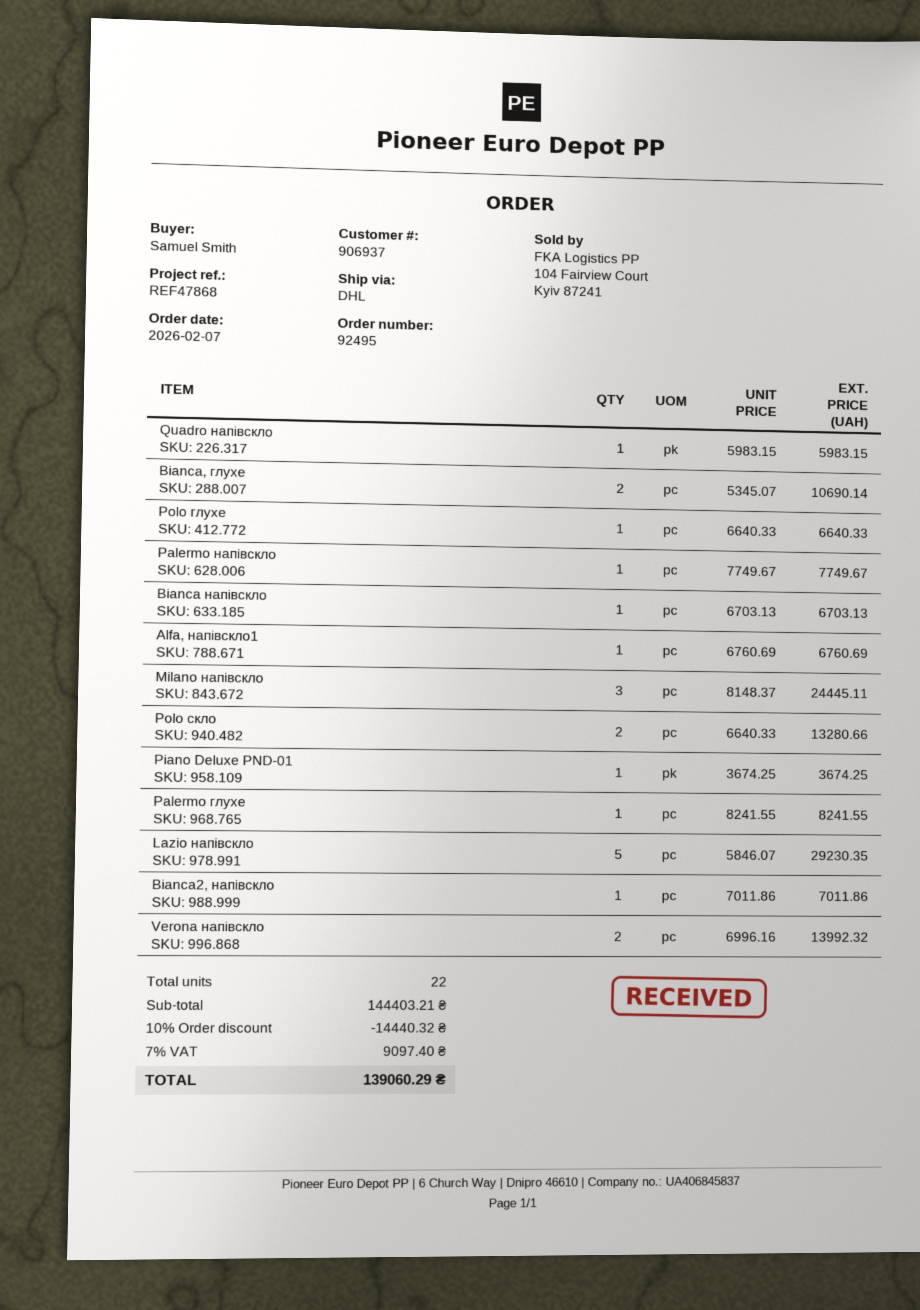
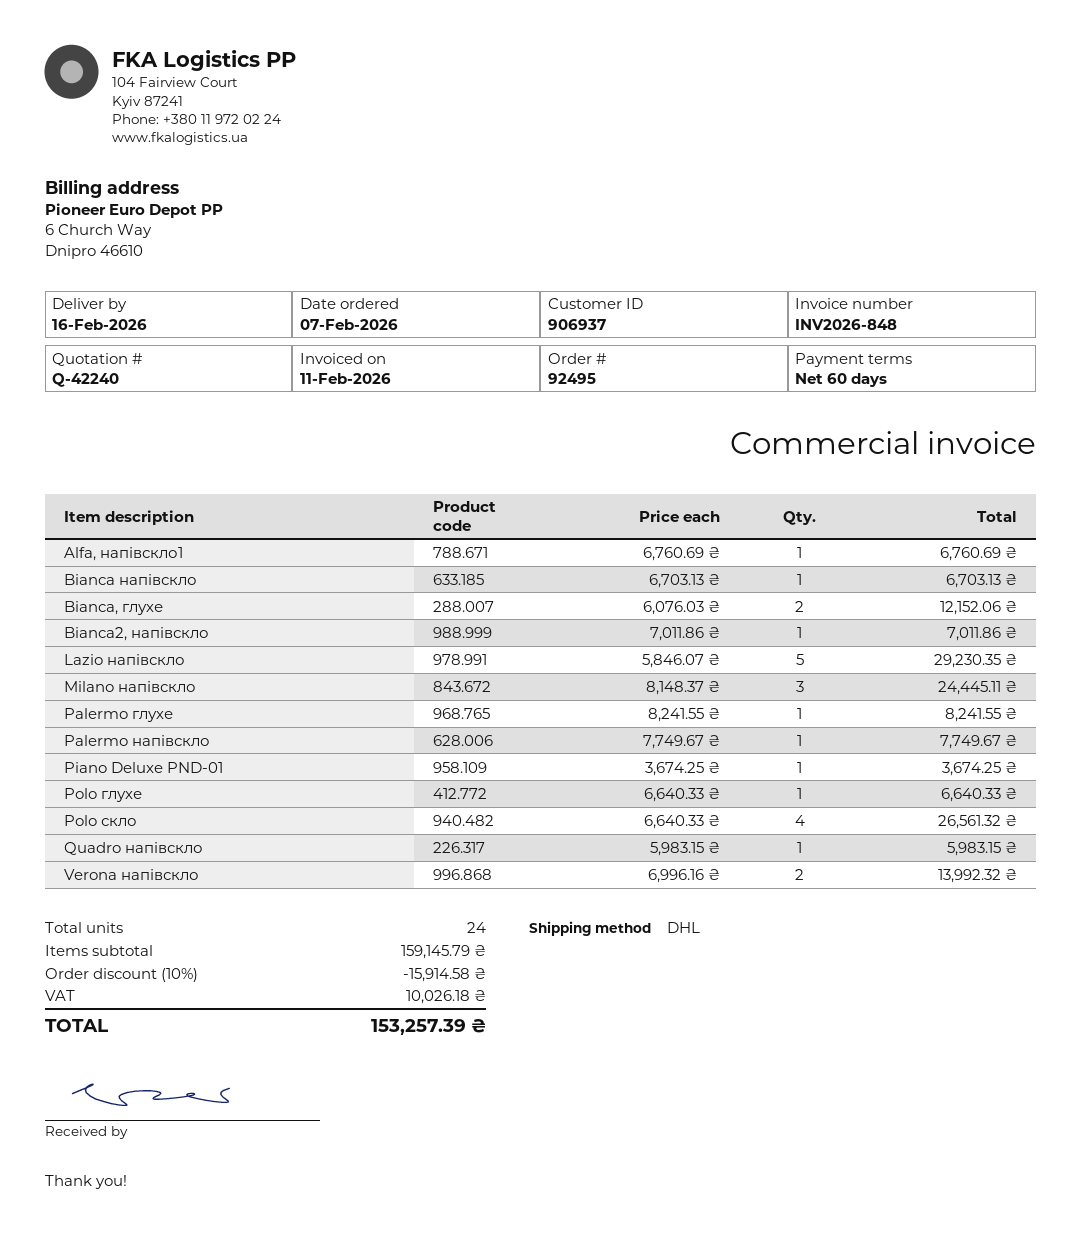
Bianca, глухе: 2 x 5345.07 = 10690.14 -> 2 x 6076.03 = 12152.06
Polo скло: 2 x 6640.33 = 13280.66 -> 4 x 6640.33 = 26561.32
total quantity: 22 -> 24
subtotal: 144403.21 -> 159145.79
discount: 10% = 14440.32 -> 10% = 15914.58
tax: 9097.40 -> 10026.18
total: 139060.29 -> 153257.39

